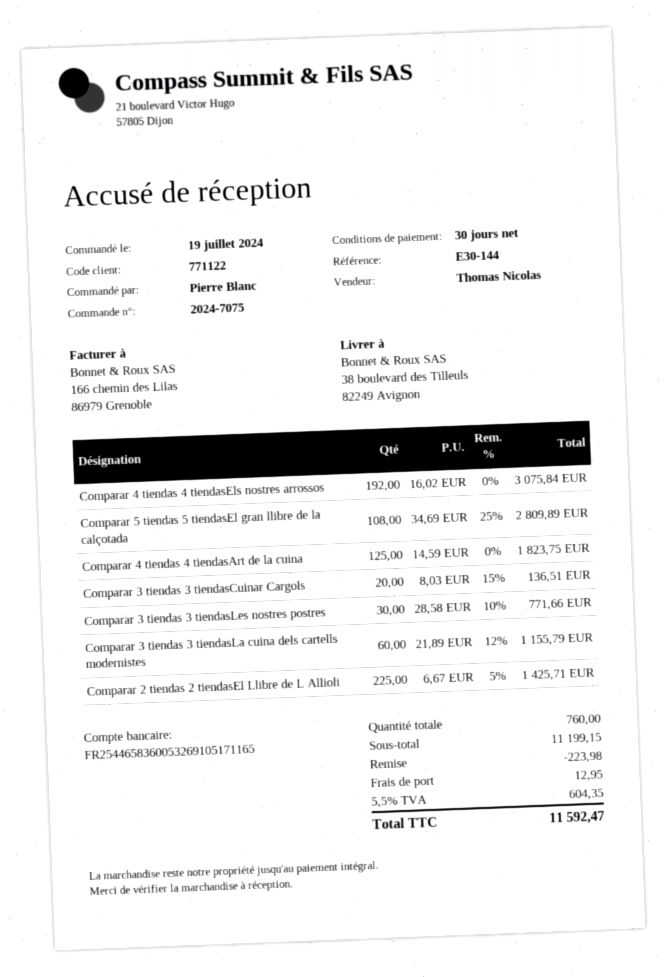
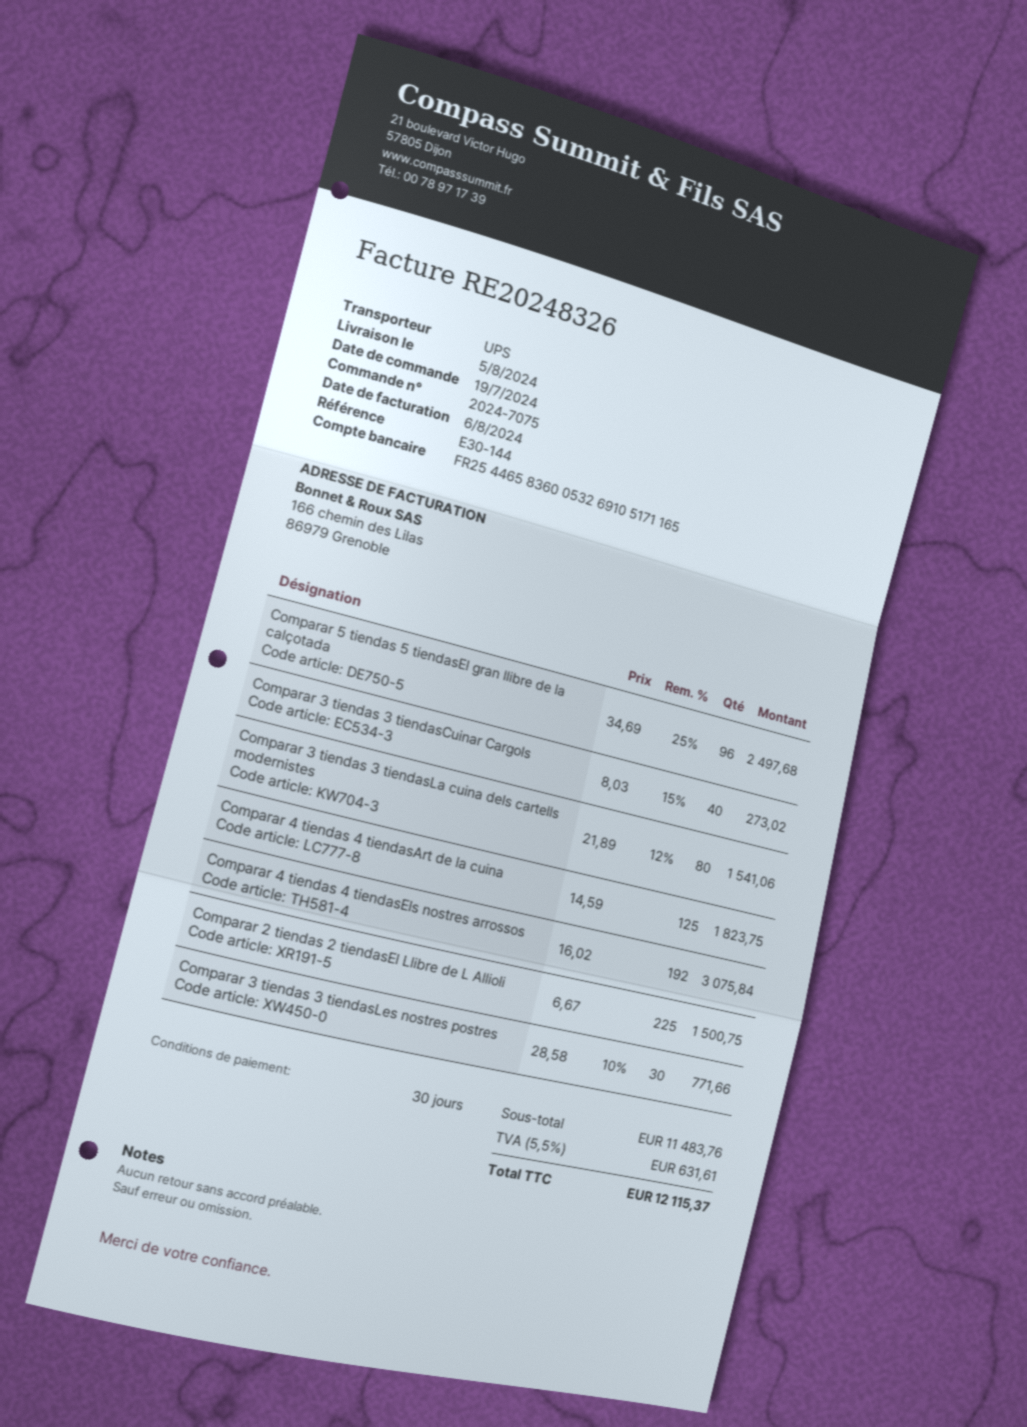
Comparar 5 tiendas 5 tiendasEl gran llibre de la calçotada: 108 x 34.69 - 25% = 2809.89 -> 96 x 34.69 - 25% = 2497.68
Comparar 3 tiendas 3 tiendasCuinar Cargols: 20 x 8.03 - 15% = 136.51 -> 40 x 8.03 - 15% = 273.02
Comparar 3 tiendas 3 tiendasLa cuina dels cartells modernistes: 60 x 21.89 - 12% = 1155.79 -> 80 x 21.89 - 12% = 1541.06
Comparar 2 tiendas 2 tiendasEl Llibre de L Allioli: 225 x 6.67 - 5% = 1425.71 -> 225 x 6.67 = 1500.75
subtotal: 11199.15 -> 11483.76
discount: 223.98 -> none
shipping: 12.95 -> none
tax: 5.5% = 604.35 -> 5.5% = 631.61
total: 11592.47 -> 12115.37

